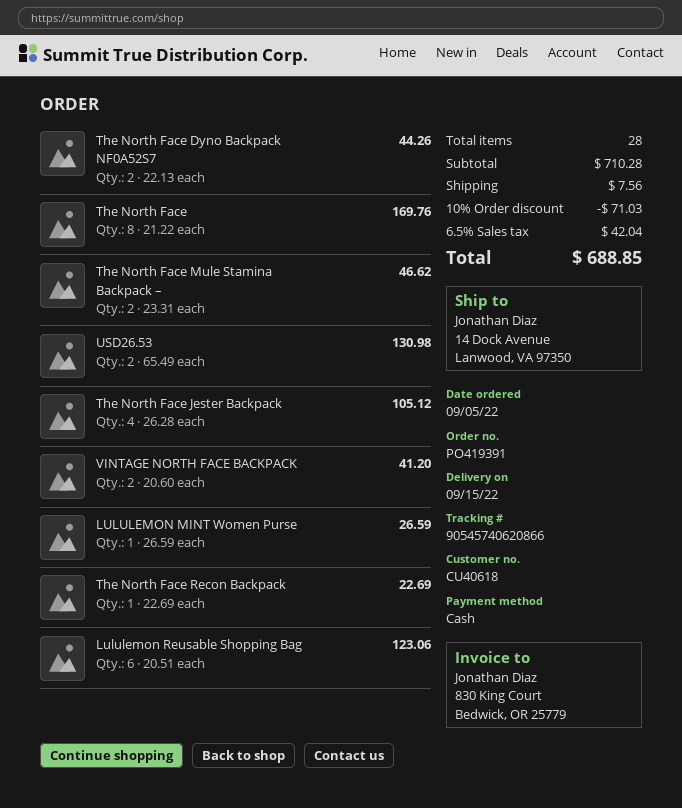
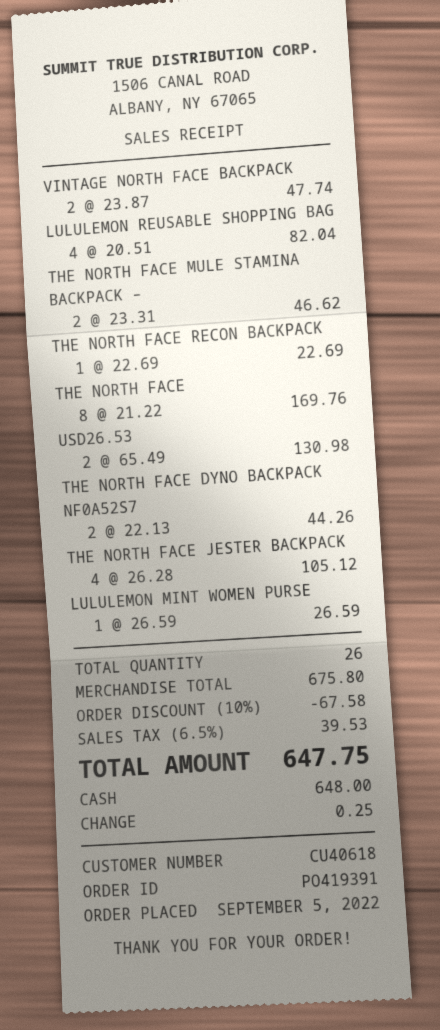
VINTAGE NORTH FACE BACKPACK: 2 x 20.60 = 41.20 -> 2 x 23.87 = 47.74
Lululemon Reusable Shopping Bag: 6 x 20.51 = 123.06 -> 4 x 20.51 = 82.04
total quantity: 28 -> 26
subtotal: 710.28 -> 675.80
discount: 10% = 71.03 -> 10% = 67.58
shipping: 7.56 -> none
tax: 6.5% = 42.04 -> 6.5% = 39.53
total: 688.85 -> 647.75

